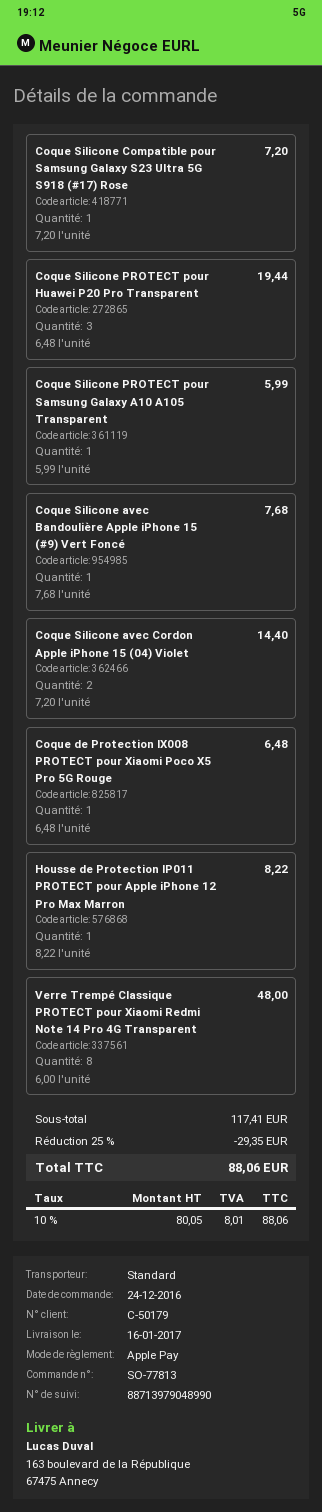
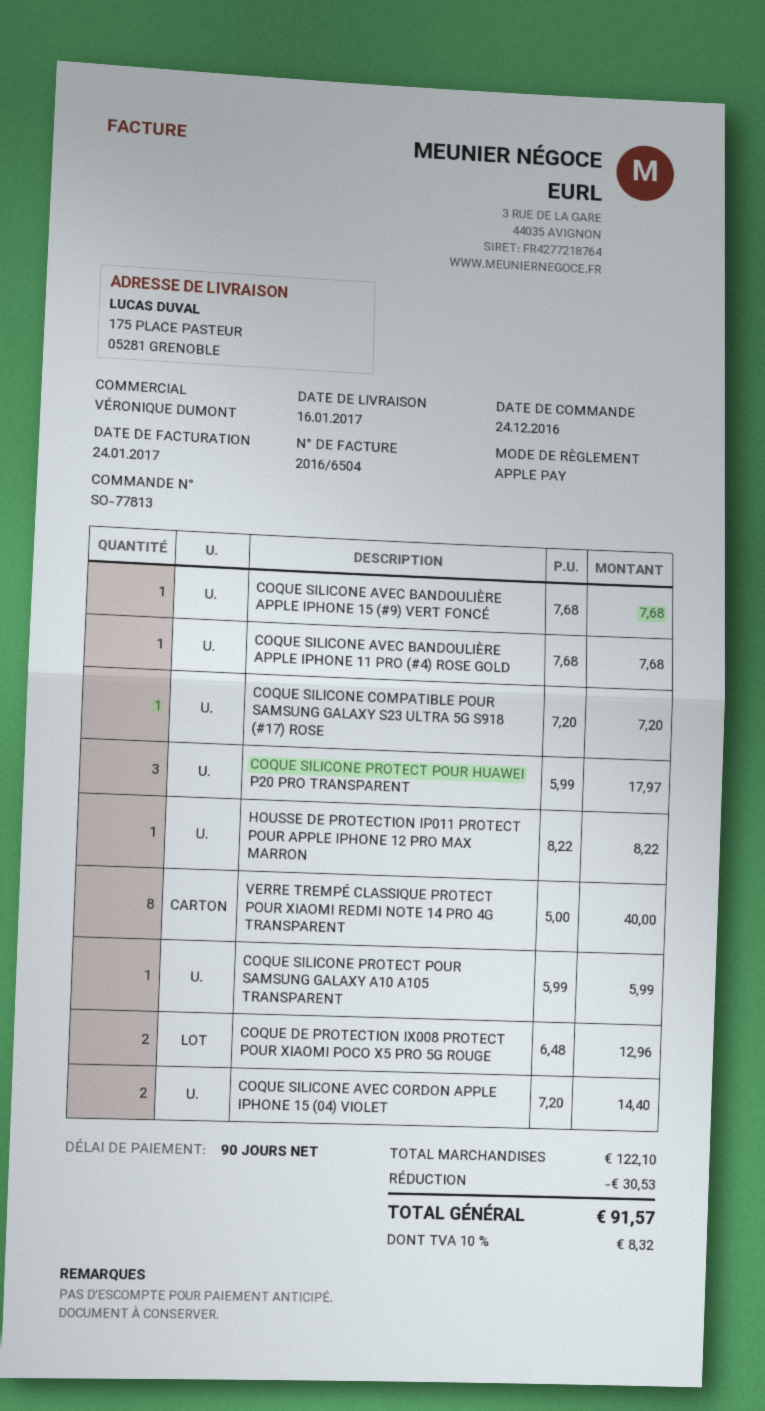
ship to: 163 boulevard de la République, 67475 Annecy -> 175 PLACE PASTEUR, 05281 GRENOBLE
Coque Silicone PROTECT pour Huawei P20 Pro Transparent: 3 x 6.48 = 19.44 -> 3 x 5.99 = 17.97
Coque de Protection IX008 PROTECT pour Xiaomi Poco X5 Pro 5G Rouge: 1 x 6.48 = 6.48 -> 2 x 6.48 = 12.96
Verre Trempé Classique PROTECT pour Xiaomi Redmi Note 14 Pro 4G Transparent: 8 x 6.00 = 48.00 -> 8 x 5.00 = 40.00
COQUE SILICONE AVEC BANDOULIÈRE APPLE IPHONE 11 PRO (#4) ROSE GOLD: none -> 1 x 7.68 = 7.68
subtotal: 117.41 -> 122.10
discount: 29.35 -> 30.53
tax: 10% = 8.01 -> 10% = 8.32
total: 88.06 -> 91.57

